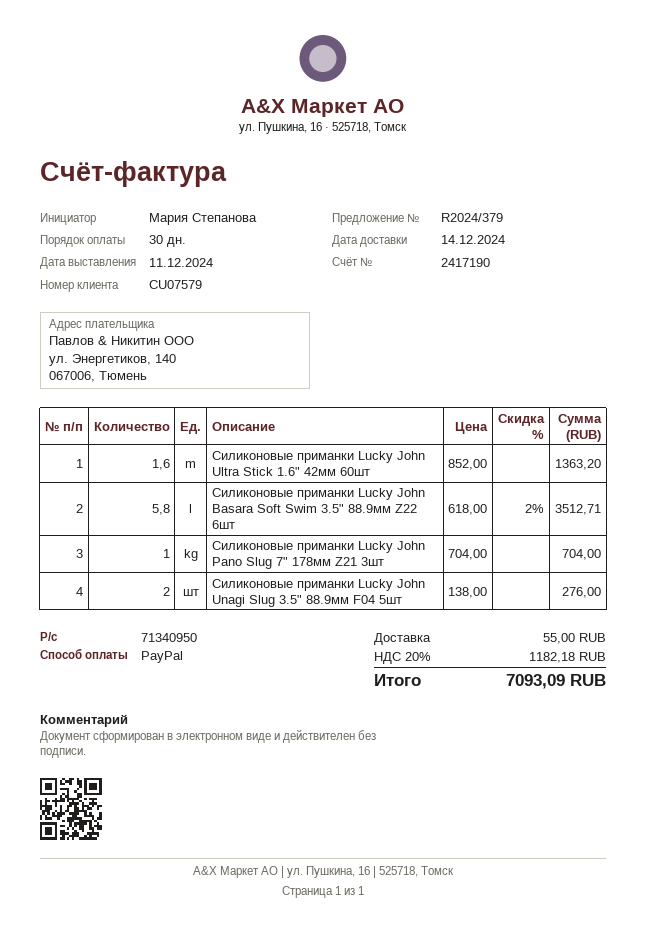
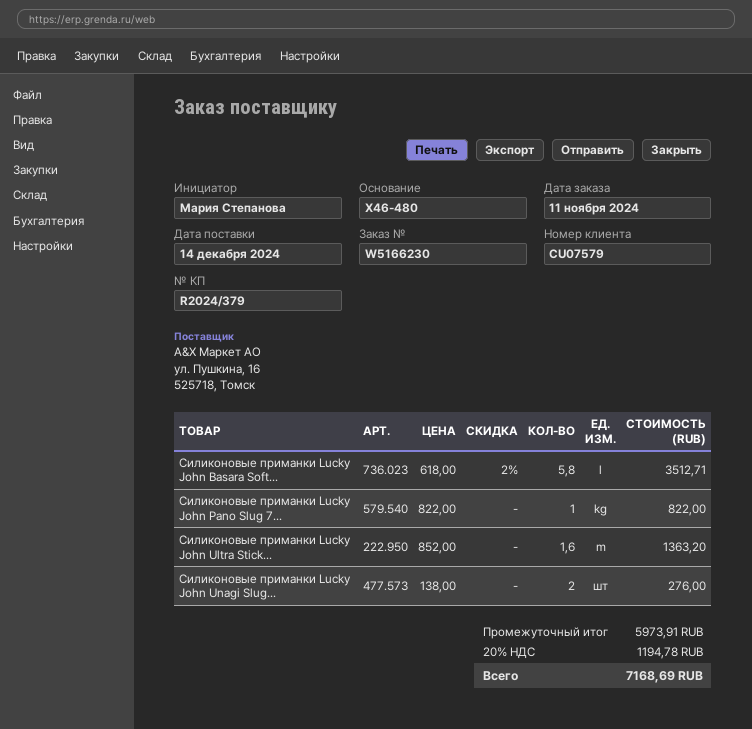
Силиконовые приманки Lucky John Pano Slug 7" 178мм Z21 3шт: 1 x 704.00 = 704.00 -> 1 x 822.00 = 822.00
shipping: 55.00 -> none
tax: 20% = 1182.18 -> 20% = 1194.78
total: 7093.09 -> 7168.69

